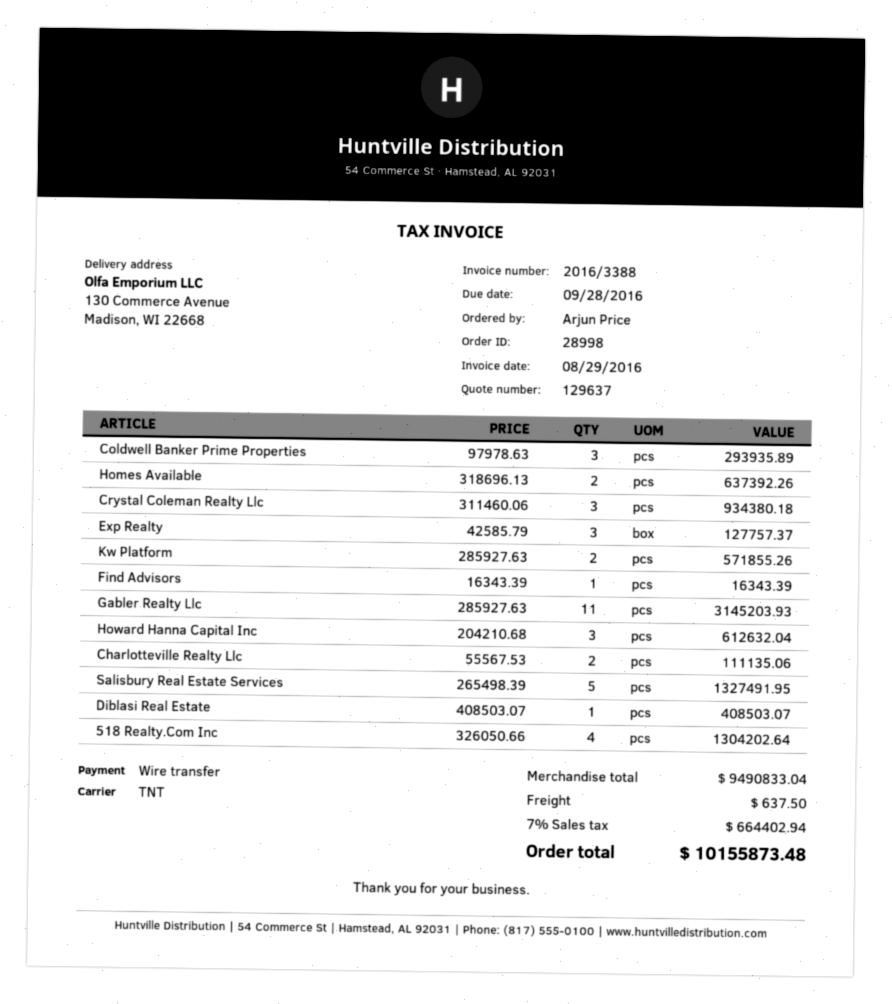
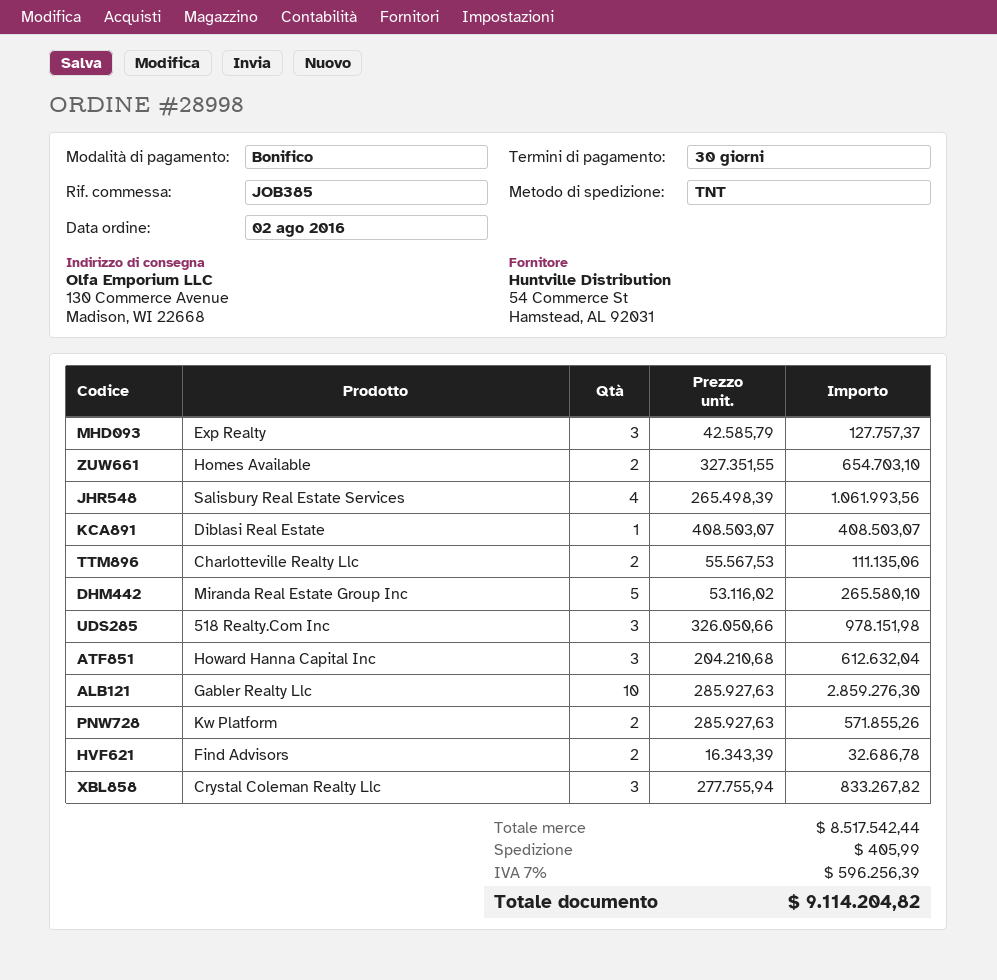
Coldwell Banker Prime Properties: 3 x 97978.63 = 293935.89 -> none
Homes Available: 2 x 318696.13 = 637392.26 -> 2 x 327351.55 = 654703.10
Crystal Coleman Realty Llc: 3 x 311460.06 = 934380.18 -> 3 x 277755.94 = 833267.82
Find Advisors: 1 x 16343.39 = 16343.39 -> 2 x 16343.39 = 32686.78
Gabler Realty Llc: 11 x 285927.63 = 3145203.93 -> 10 x 285927.63 = 2859276.30
Salisbury Real Estate Services: 5 x 265498.39 = 1327491.95 -> 4 x 265498.39 = 1061993.56
518 Realty.Com Inc: 4 x 326050.66 = 1304202.64 -> 3 x 326050.66 = 978151.98
Miranda Real Estate Group Inc: none -> 5 x 53116.02 = 265580.10
subtotal: 9490833.04 -> 8517542.44
shipping: 637.50 -> 405.99
tax: 7% = 664402.94 -> 7% = 596256.39
total: 10155873.48 -> 9114204.82

